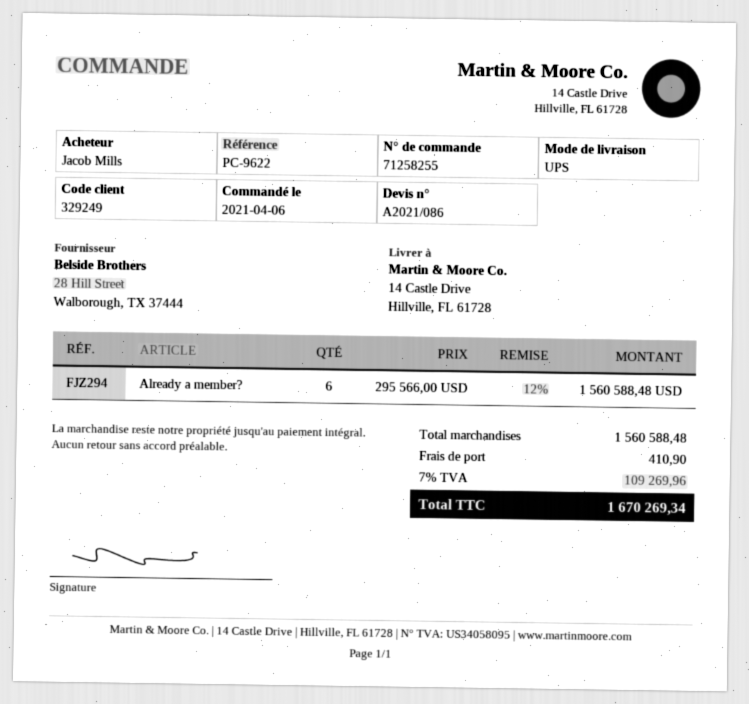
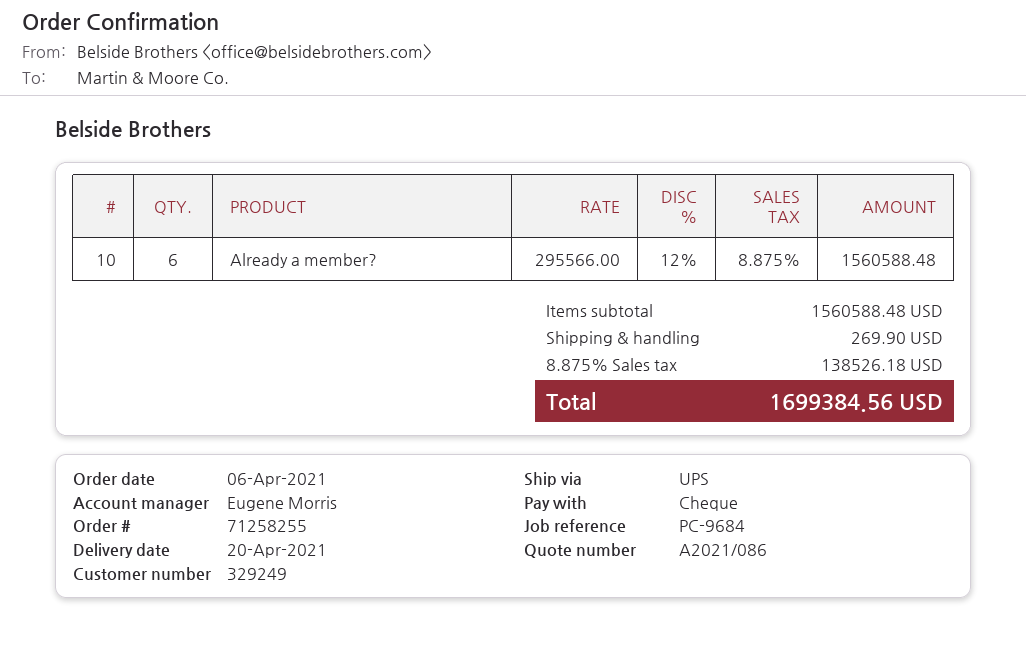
reference: PC-9622 -> PC-9684
shipping: 410.90 -> 269.90
tax: 7% = 109269.96 -> 8.875% = 138526.18
total: 1670269.34 -> 1699384.56

